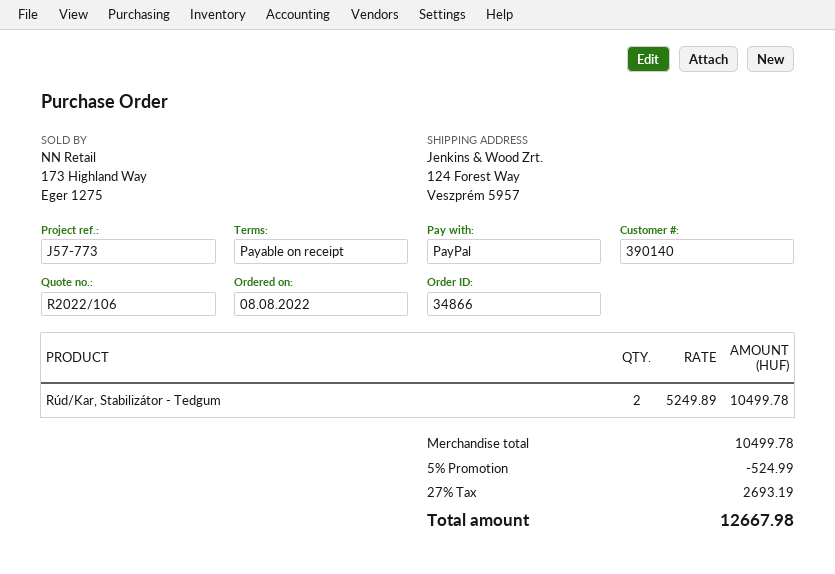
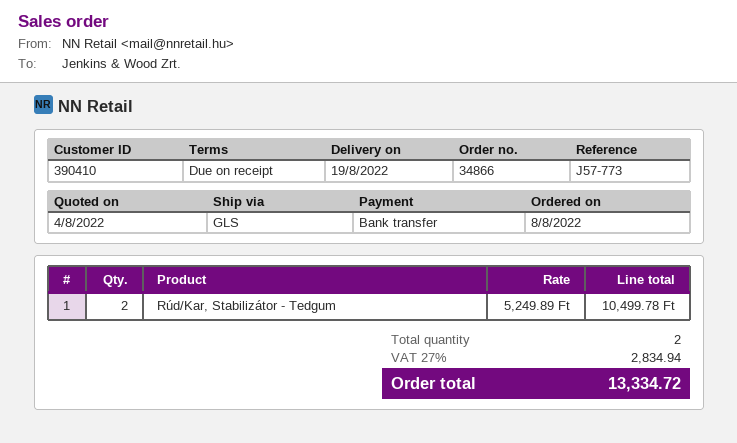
customer number: 390140 -> 390410
payment method: PayPal -> bank transfer
discount: 5% = 524.99 -> none
tax: 27% = 2693.19 -> 27% = 2834.94
total: 12667.98 -> 13334.72

